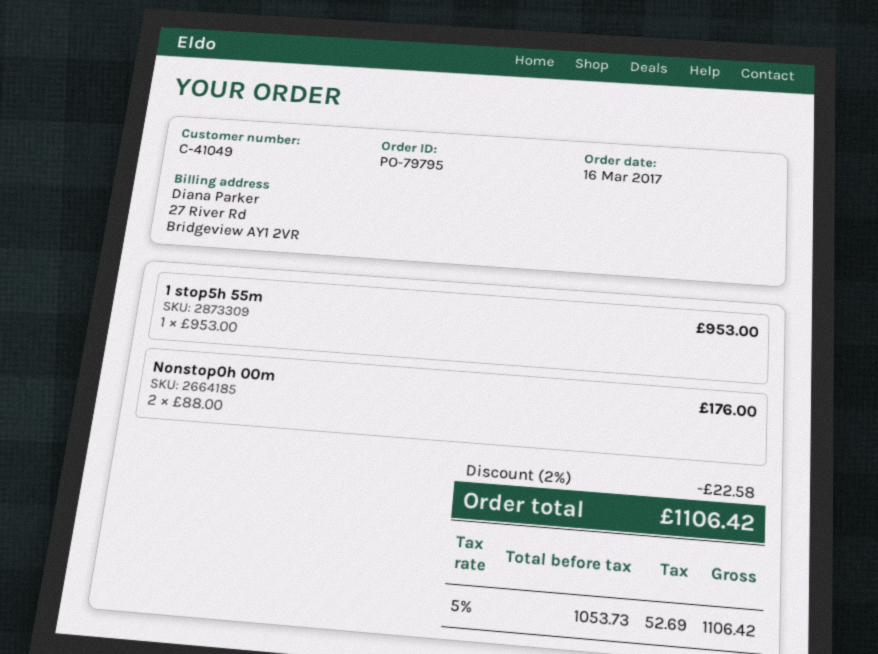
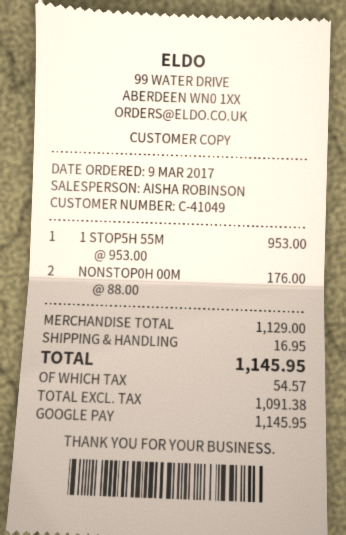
order date: 2017-03-16 -> 2017-03-09
discount: 2% = 22.58 -> none
shipping: none -> 16.95
net: 1053.73 -> 1091.38
tax: 52.69 -> 54.57
total: 1106.42 -> 1145.95

